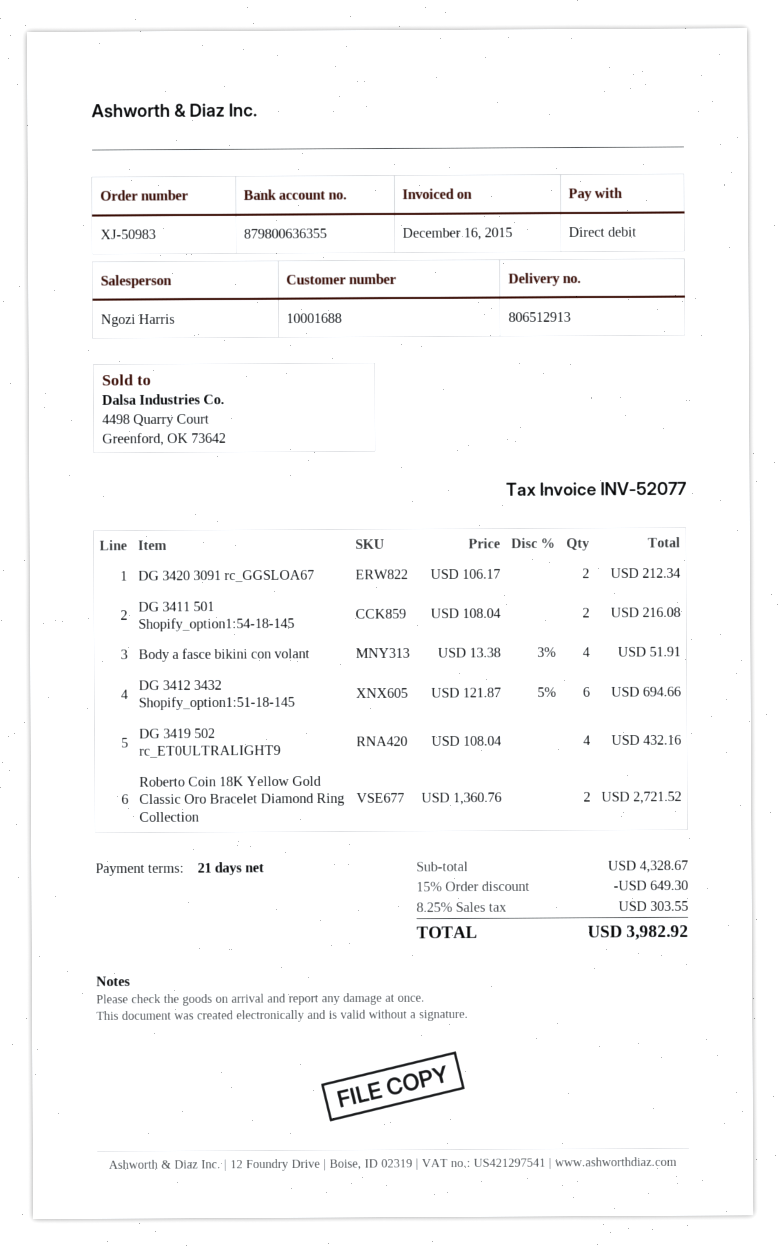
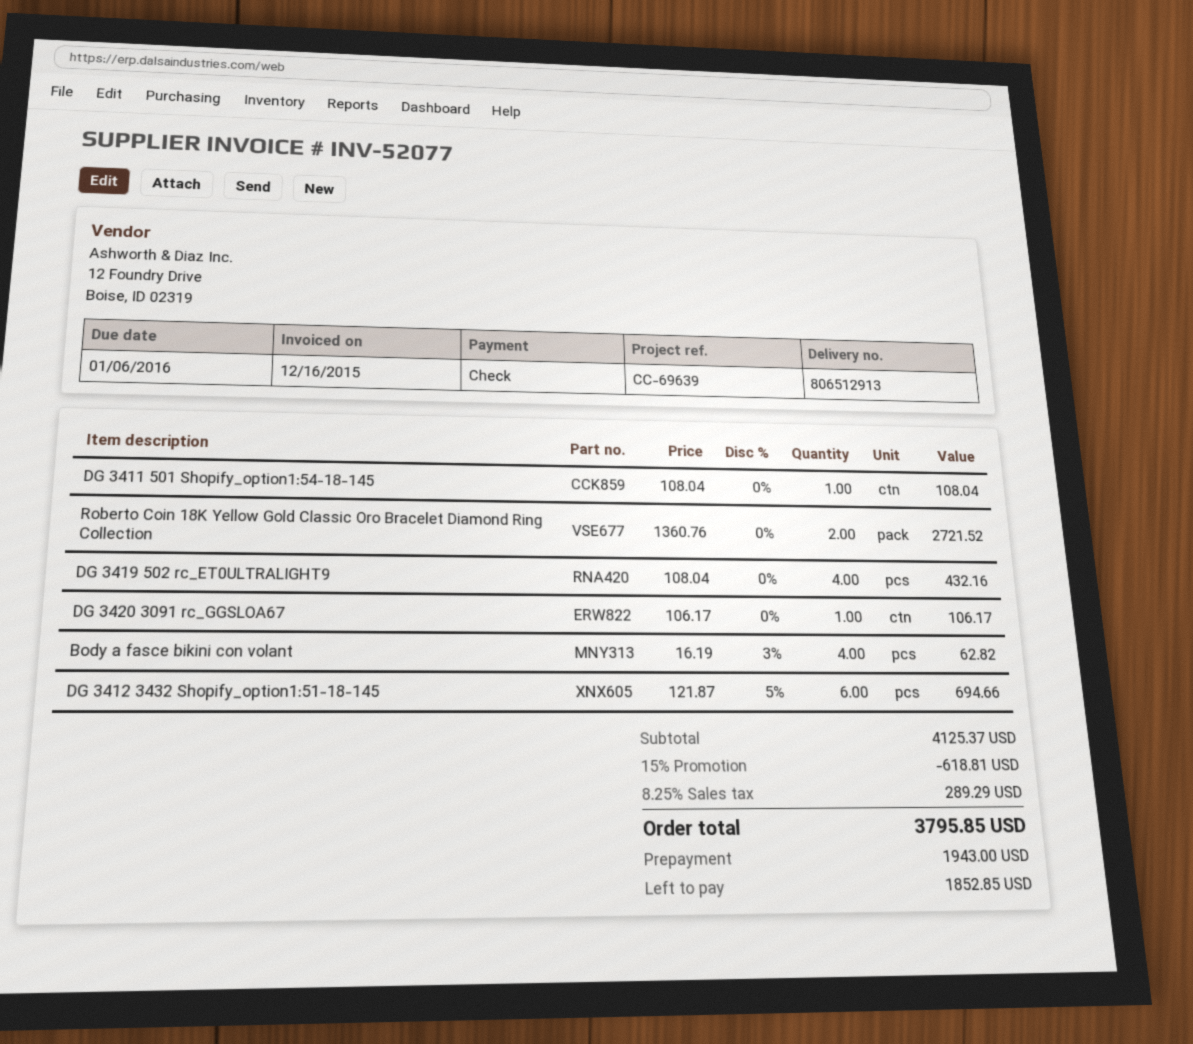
payment method: direct debit -> cheque
DG 3420 3091 rc_GGSLOA67: 2 x 106.17 = 212.34 -> 1 x 106.17 = 106.17
DG 3411 501 Shopify_option1:54-18-145: 2 x 108.04 = 216.08 -> 1 x 108.04 = 108.04
Body a fasce bikini con volant: 4 x 13.38 - 3% = 51.91 -> 4 x 16.19 - 3% = 62.82
subtotal: 4328.67 -> 4125.37
discount: 15% = 649.30 -> 15% = 618.81
tax: 8.25% = 303.55 -> 8.25% = 289.29
total: 3982.92 -> 3795.85

